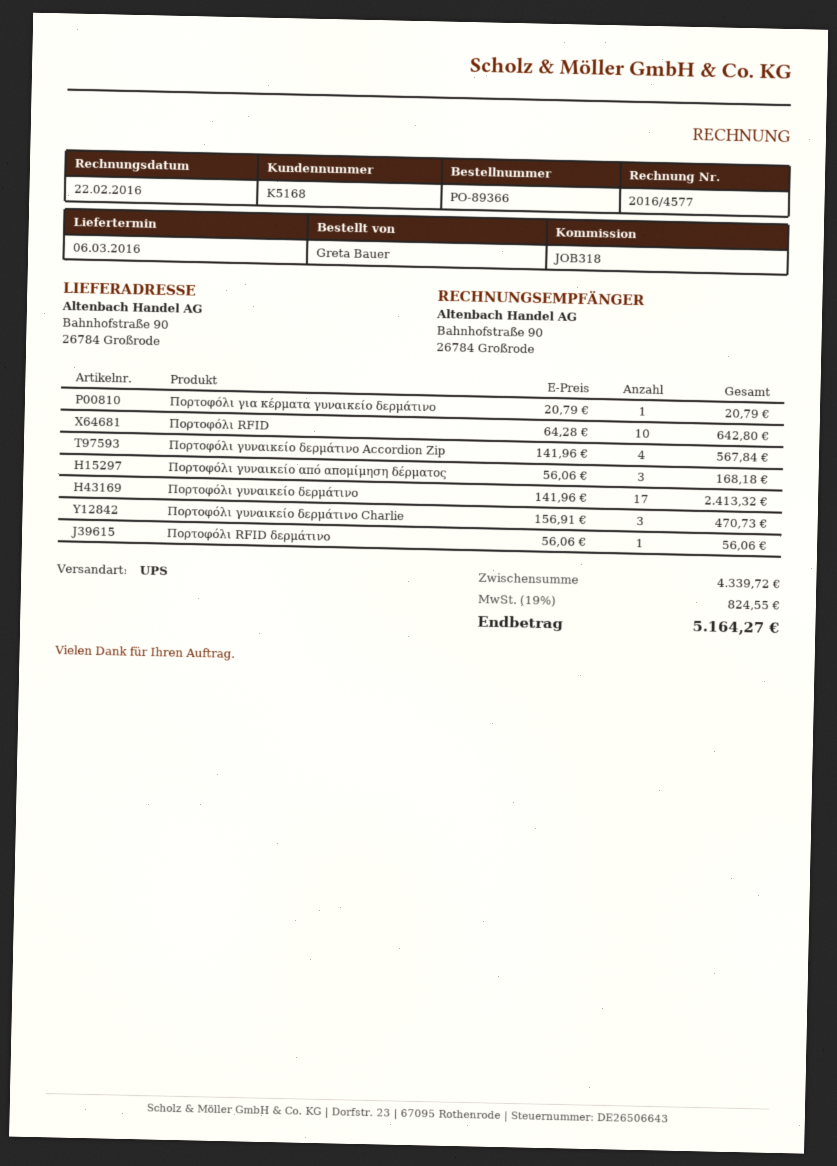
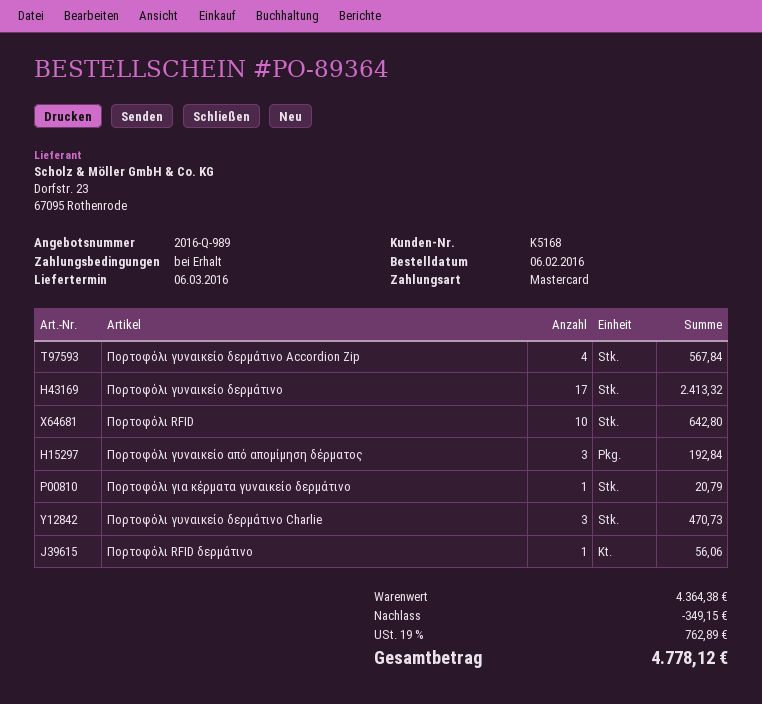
order number: PO-89366 -> PO-89364
Πορτοφόλι γυναικείο από απομίμηση δέρματος: 3 for 168.18 -> 3 for 192.84
subtotal: 4339.72 -> 4364.38
discount: none -> 349.15
tax: 19% = 824.55 -> 19% = 762.89
total: 5164.27 -> 4778.12

